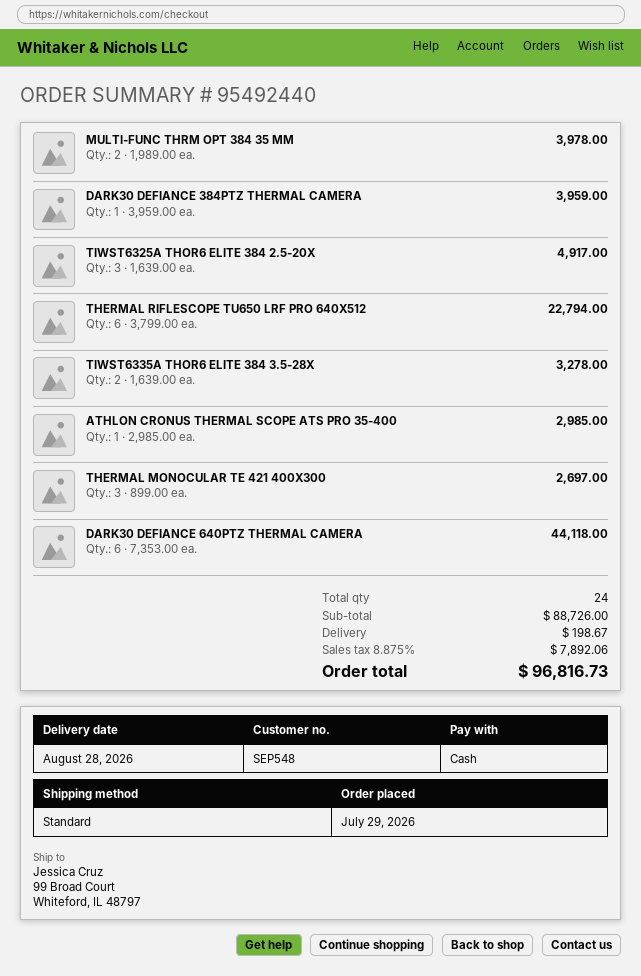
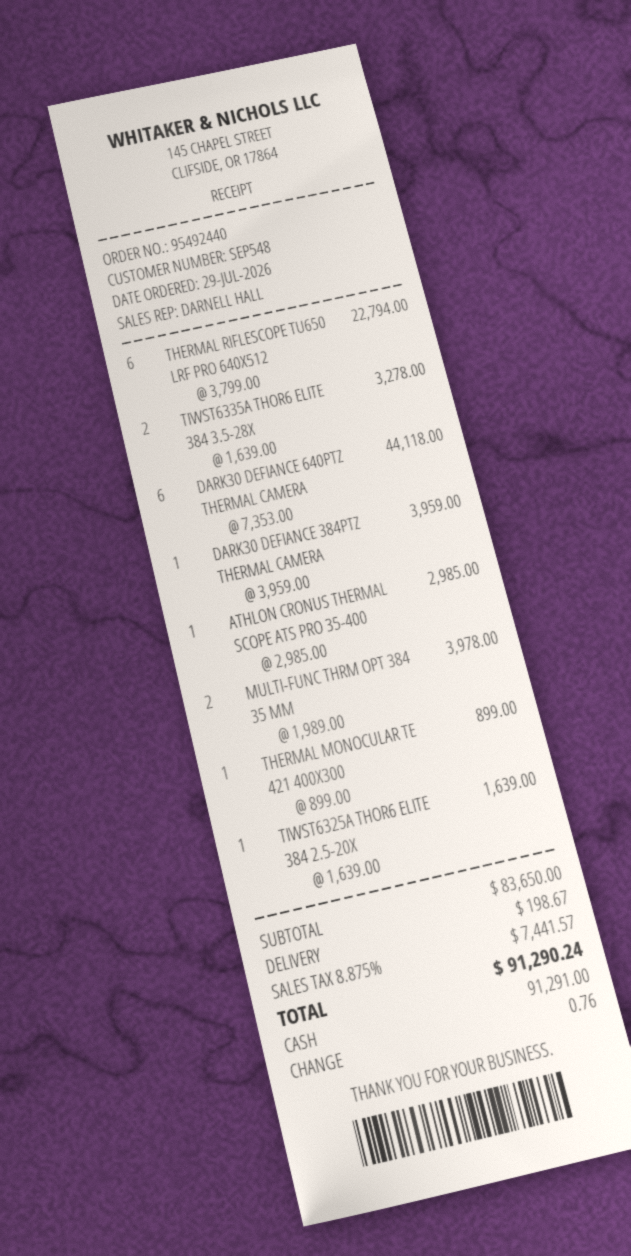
TIWST6325A THOR6 ELITE 384 2.5-20X: 3 x 1639.00 = 4917.00 -> 1 x 1639.00 = 1639.00
THERMAL MONOCULAR TE 421 400X300: 3 x 899.00 = 2697.00 -> 1 x 899.00 = 899.00
subtotal: 88726.00 -> 83650.00
tax: 8.875% = 7892.06 -> 8.875% = 7441.57
total: 96816.73 -> 91290.24

